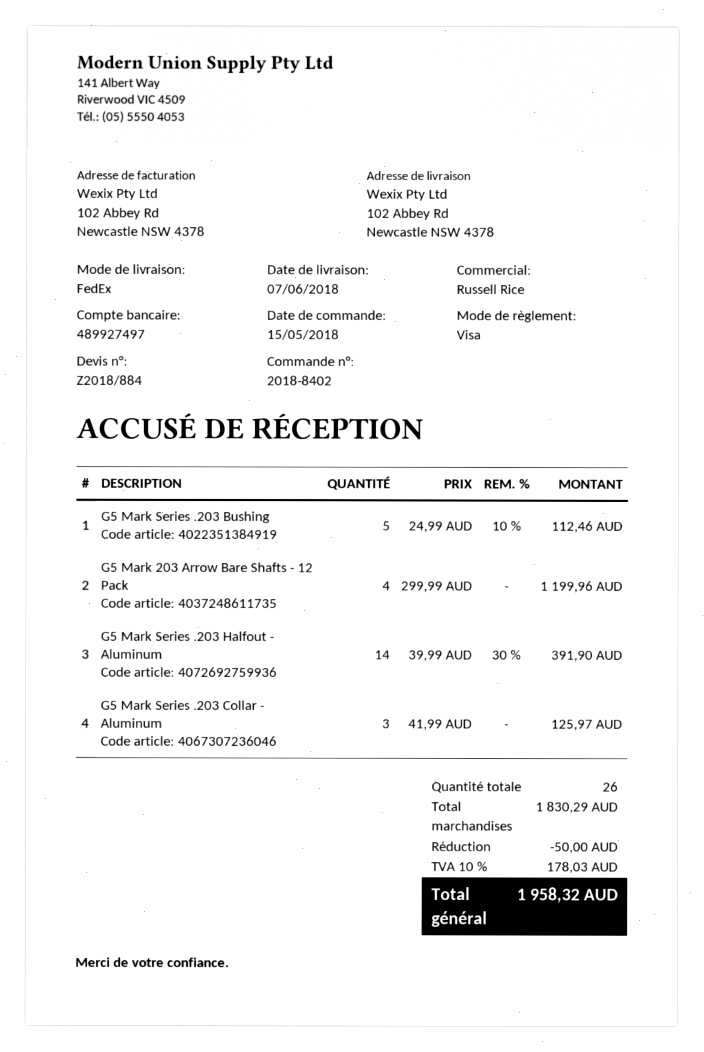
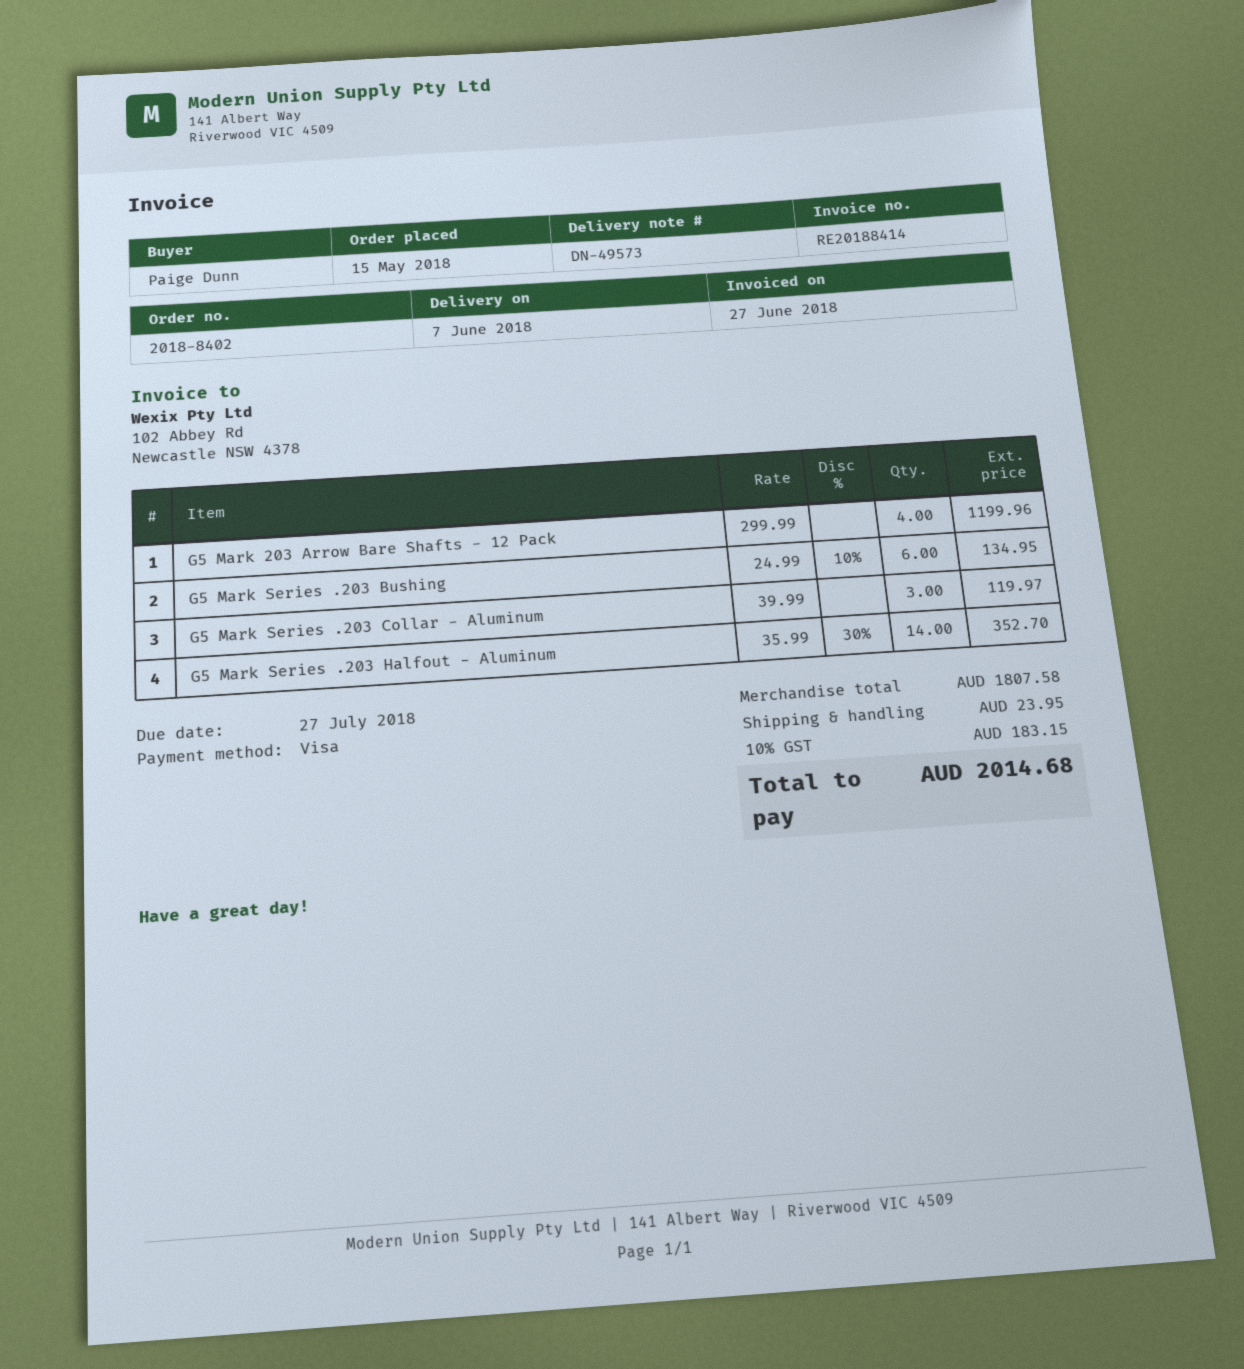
G5 Mark Series .203 Bushing: 5 x 24.99 - 10% = 112.46 -> 6 x 24.99 - 10% = 134.95
G5 Mark Series .203 Halfout - Aluminum: 14 x 39.99 - 30% = 391.90 -> 14 x 35.99 - 30% = 352.70
G5 Mark Series .203 Collar - Aluminum: 3 x 41.99 = 125.97 -> 3 x 39.99 = 119.97
subtotal: 1830.29 -> 1807.58
discount: 50.00 -> none
shipping: none -> 23.95
tax: 10% = 178.03 -> 10% = 183.15
total: 1958.32 -> 2014.68

